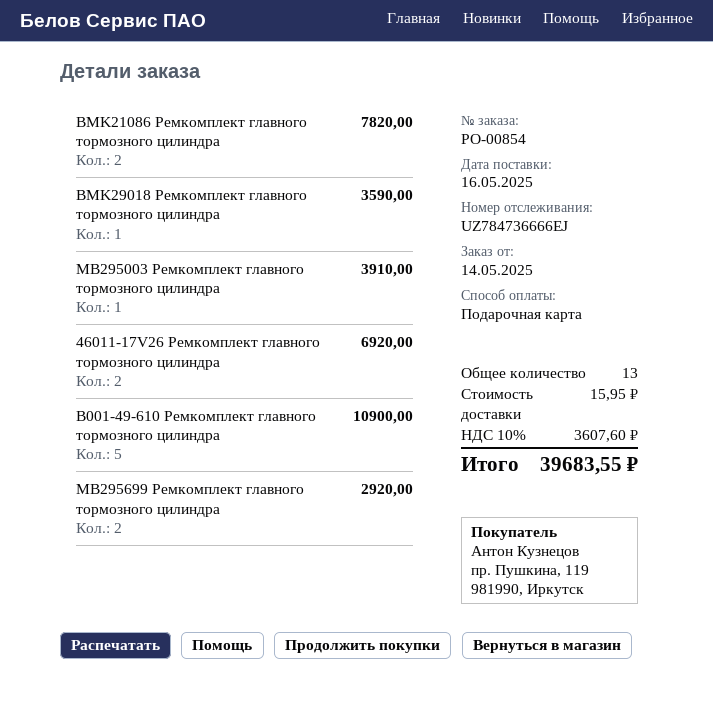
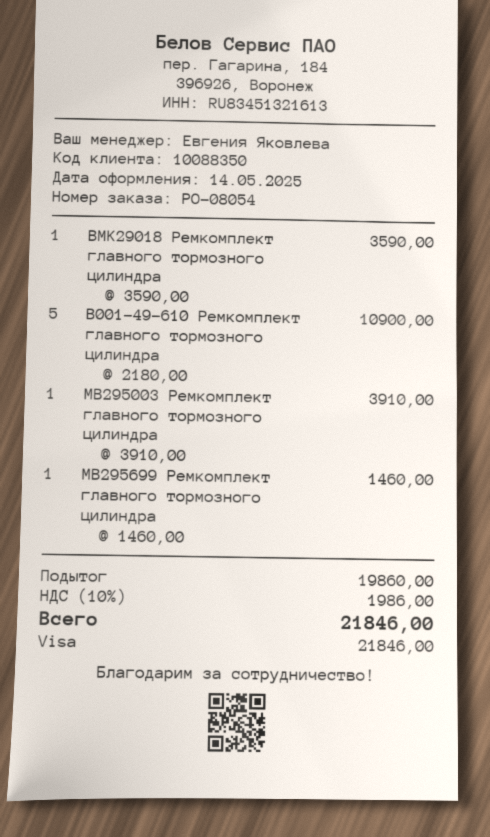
order number: PO-00854 -> PO-08054
payment method: gift card -> Visa
BMK21086 Ремкомплект главного тормозного цилиндра: 2 for 7820.00 -> none
46011-17V26 Ремкомплект главного тормозного цилиндра: 2 for 6920.00 -> none
MB295699 Ремкомплект главного тормозного цилиндра: 2 for 2920.00 -> 1 for 1460.00
shipping: 15.95 -> none
tax: 10% = 3607.60 -> 10% = 1986.00
total: 39683.55 -> 21846.00

